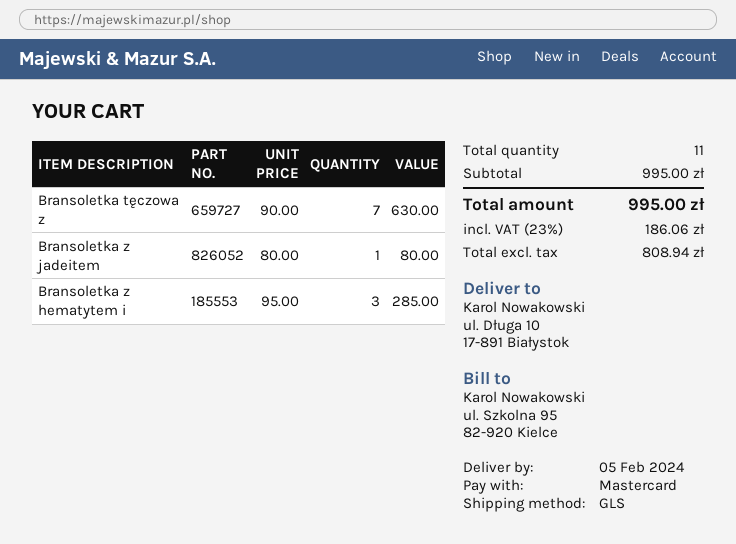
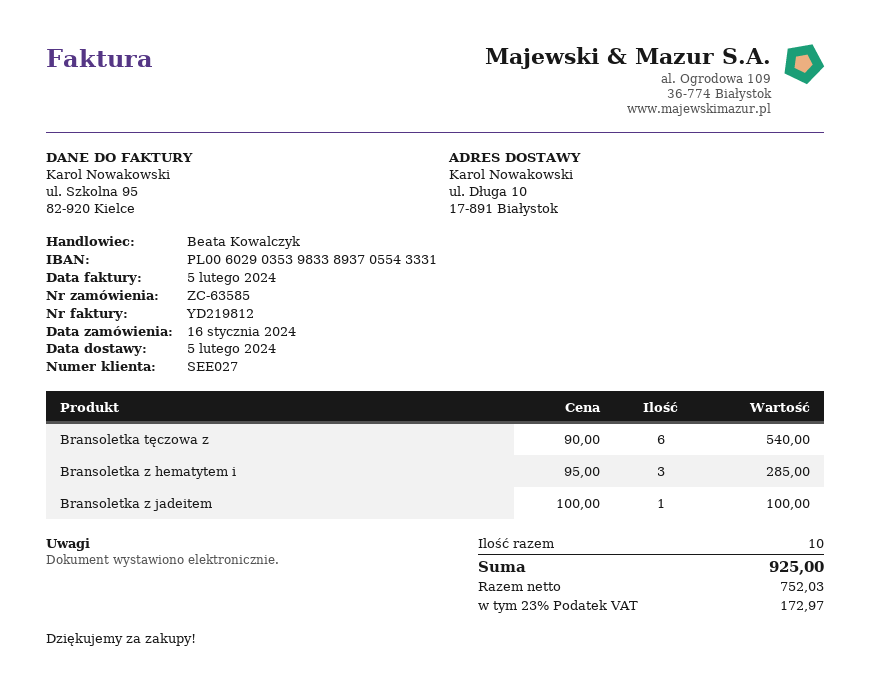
Bransoletka tęczowa z: 7 x 90.00 = 630.00 -> 6 x 90.00 = 540.00
Bransoletka z jadeitem: 1 x 80.00 = 80.00 -> 1 x 100.00 = 100.00
total quantity: 11 -> 10
net: 808.94 -> 752.03
tax: 23% = 186.06 -> 23% = 172.97
total: 995.00 -> 925.00

